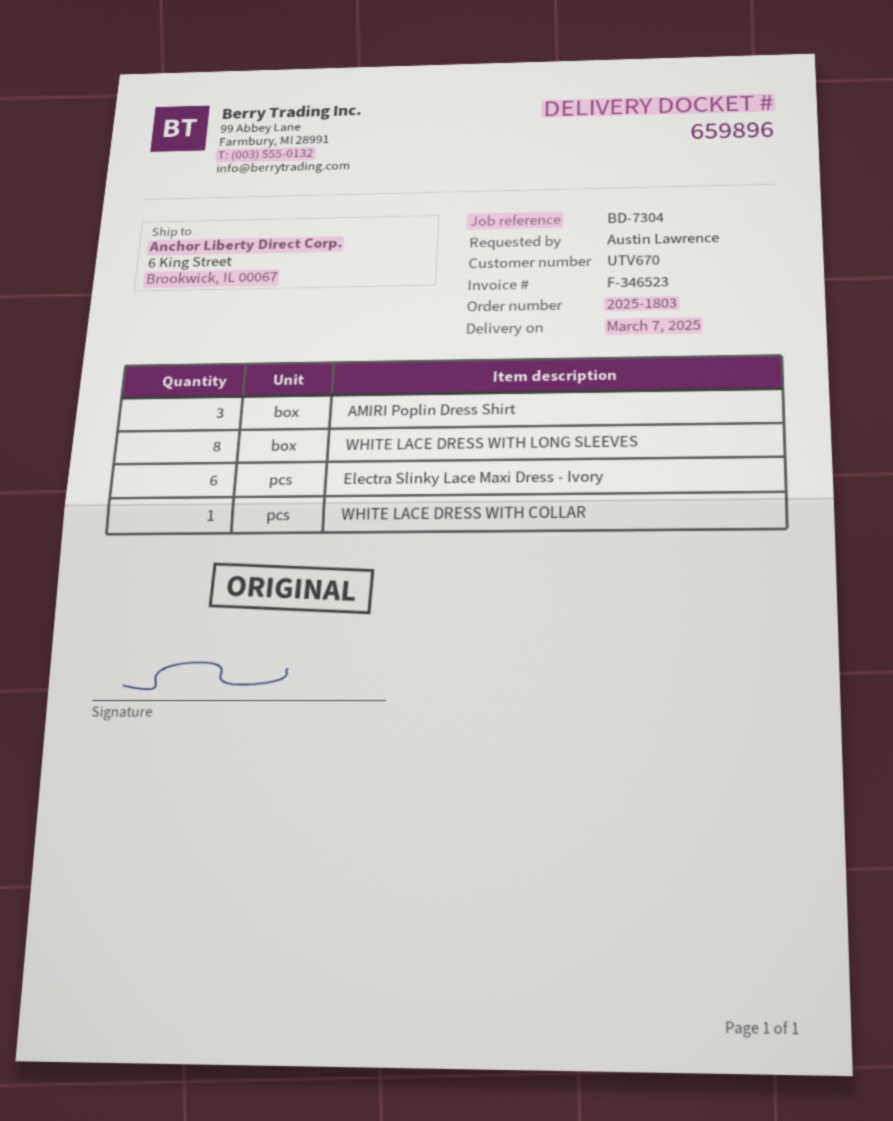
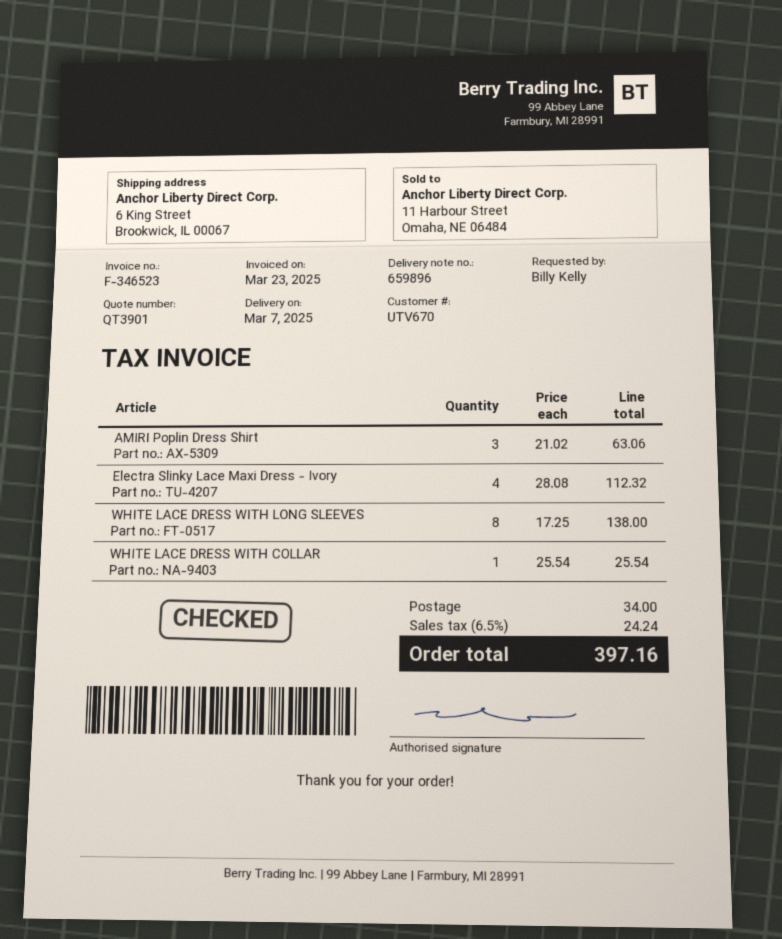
ordered by: Austin Lawrence -> Billy Kelly
Electra Slinky Lace Maxi Dress - Ivory: 6 -> 4

